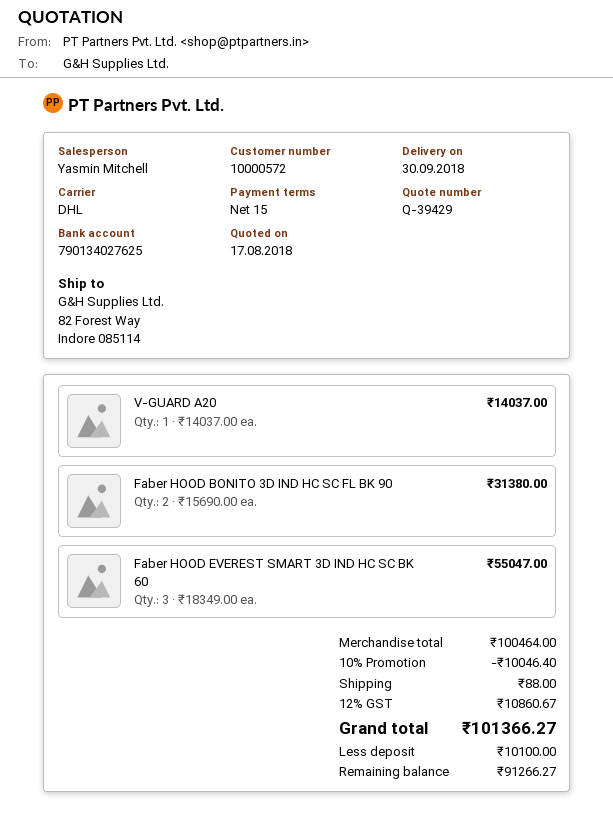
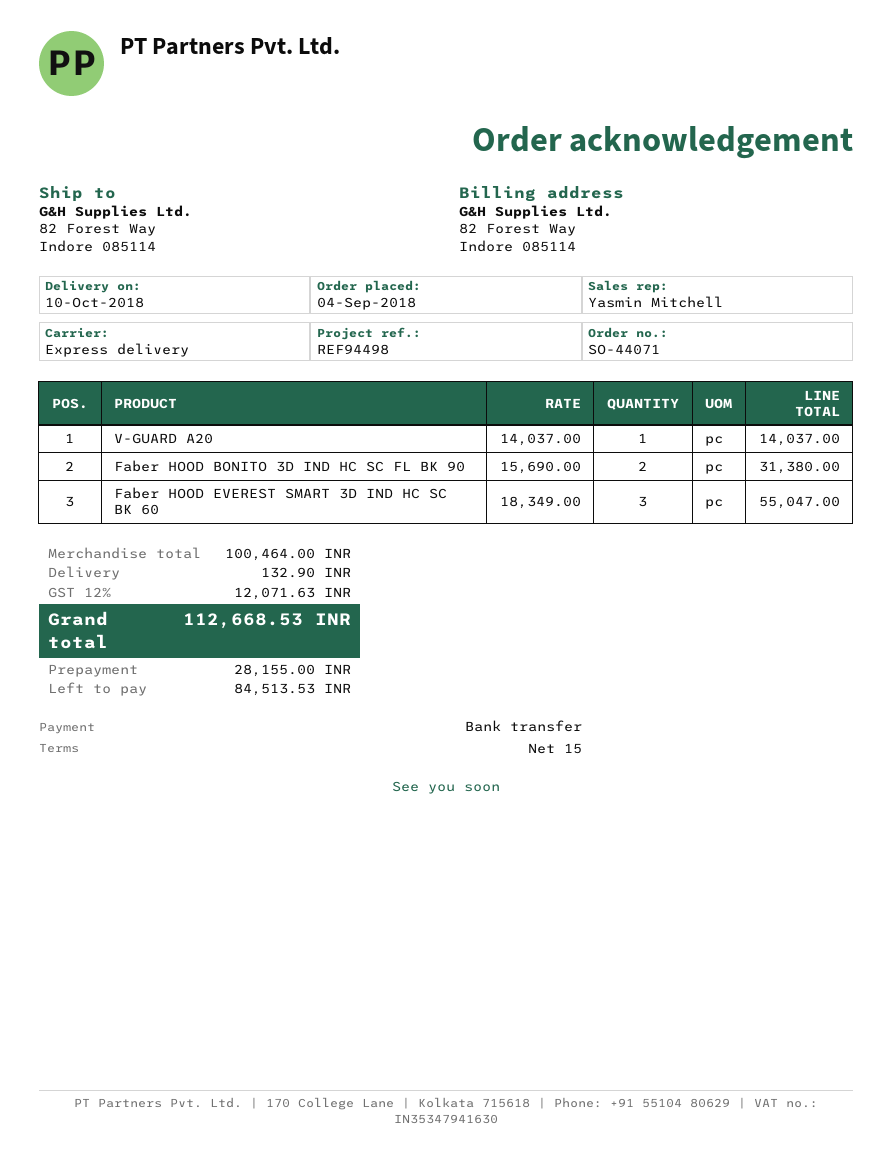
delivery date: 2018-09-30 -> 2018-10-10
shipping method: DHL -> express
discount: 10% = 10046.40 -> none
shipping: 88.00 -> 132.90
tax: 12% = 10860.67 -> 12% = 12071.63
total: 101366.27 -> 112668.53
deposit: 10100.00 -> 28155.00
balance: 91266.27 -> 84513.53

